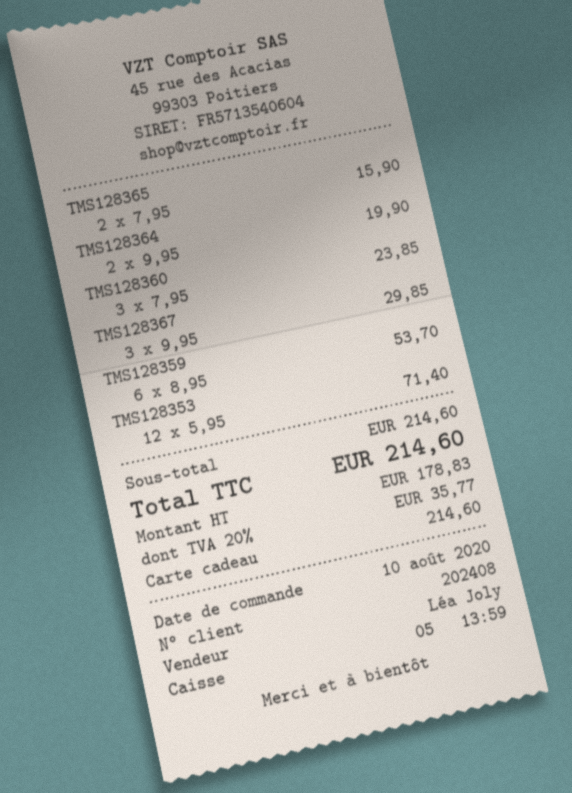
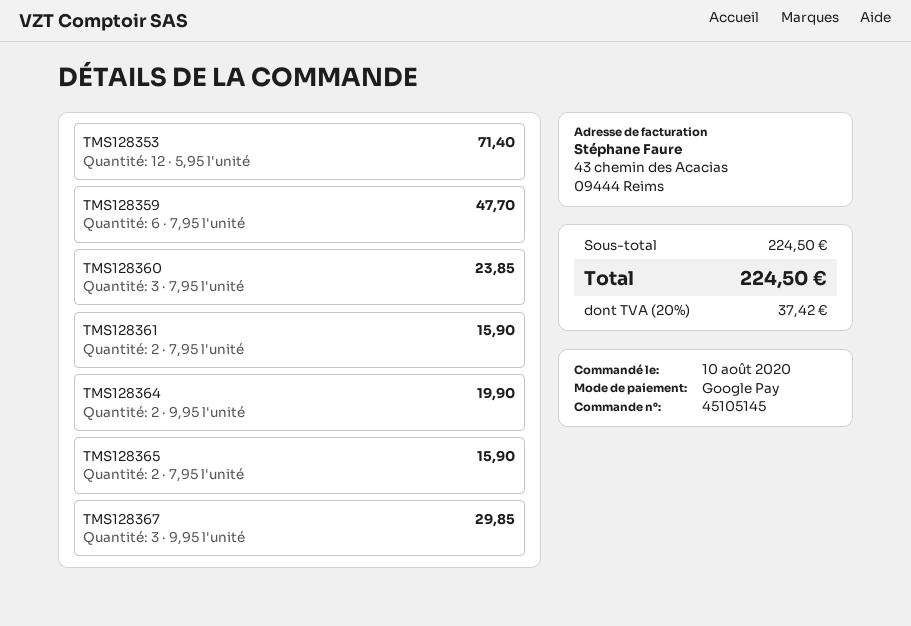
payment method: gift card -> Google Pay
TMS128359: 6 x 8.95 = 53.70 -> 6 x 7.95 = 47.70
TMS128361: none -> 2 x 7.95 = 15.90
subtotal: 214.60 -> 224.50
tax: 20% = 35.77 -> 20% = 37.42
total: 214.60 -> 224.50

